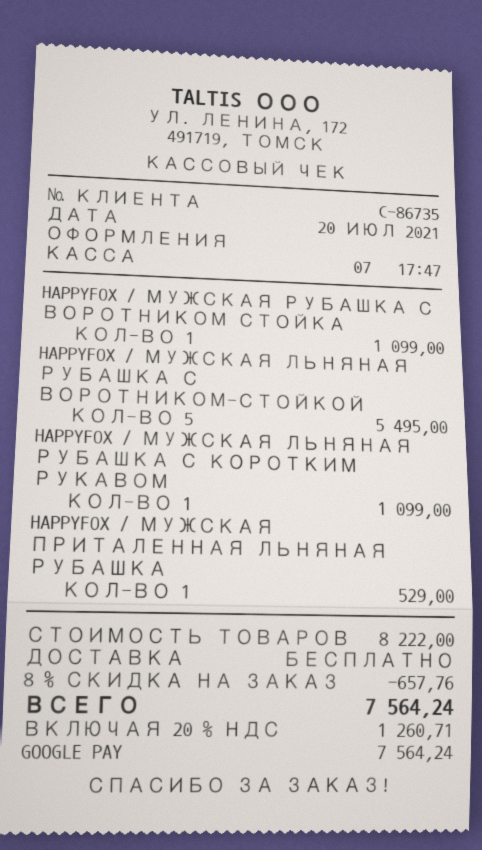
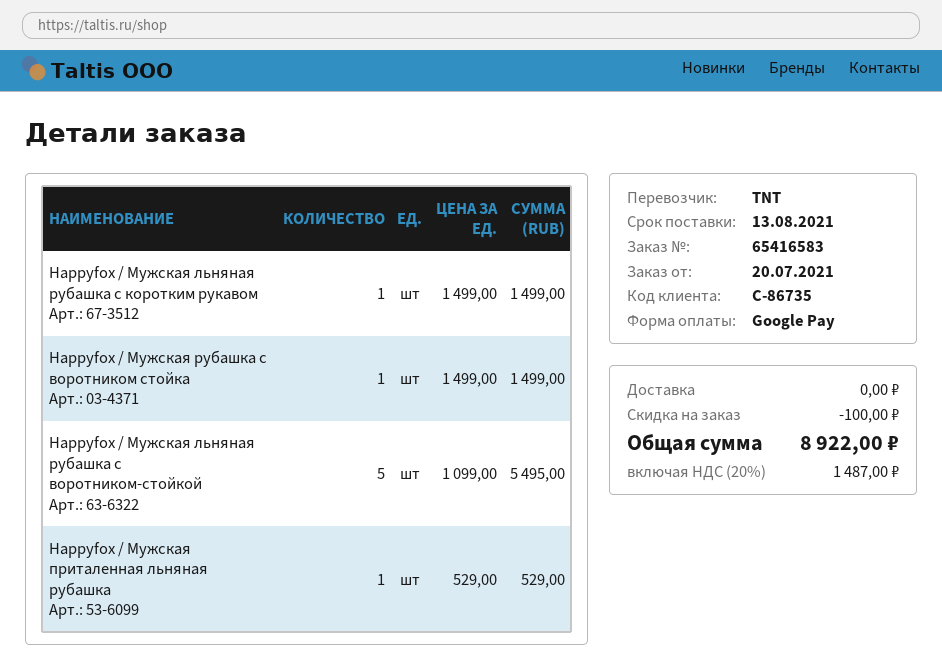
HAPPYFOX / МУЖСКАЯ РУБАШКА С ВОРОТНИКОМ СТОЙКА: 1 for 1099.00 -> 1 for 1499.00
HAPPYFOX / МУЖСКАЯ ЛЬНЯНАЯ РУБАШКА С КОРОТКИМ РУКАВОМ: 1 for 1099.00 -> 1 for 1499.00
discount: 657.76 -> 100.00
tax: 20% = 1260.71 -> 20% = 1487.00
total: 7564.24 -> 8922.00

